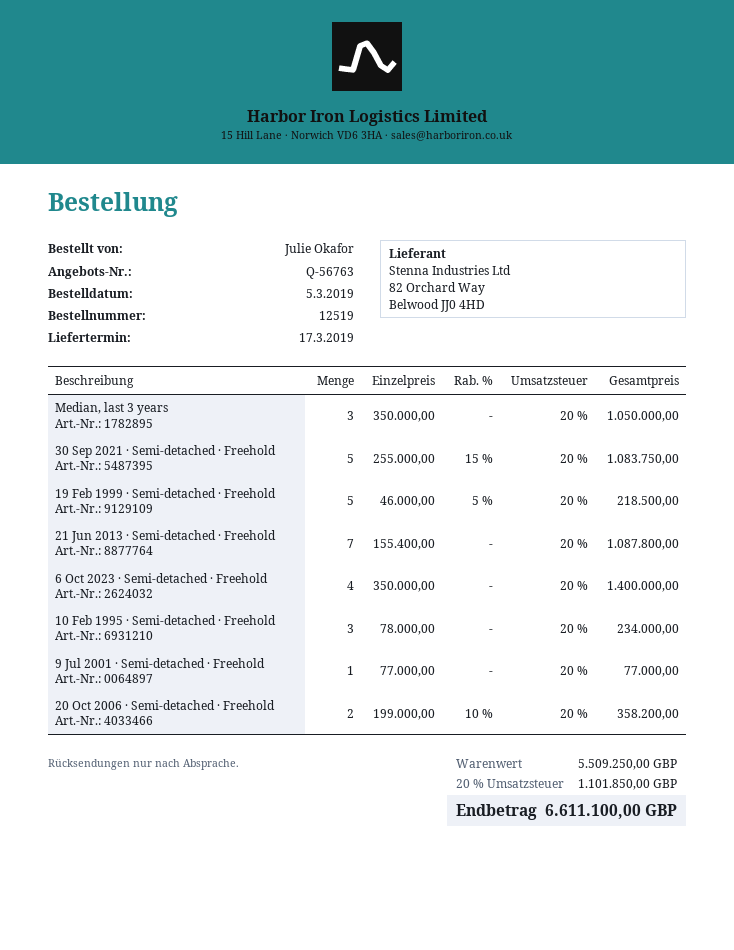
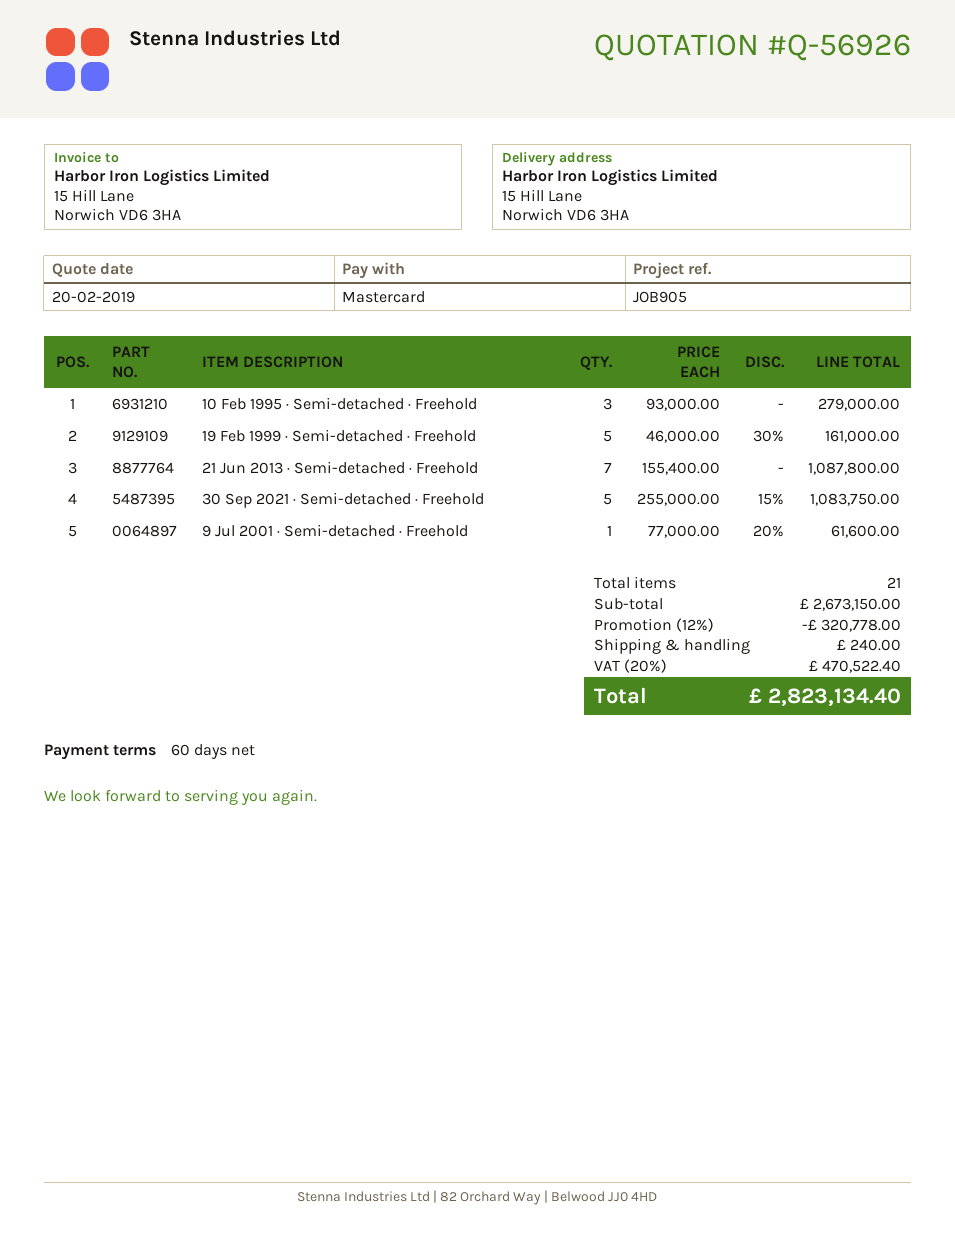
quote number: Q-56763 -> Q-56926
Median, last 3 years: 3 x 350000.00 = 1050000.00 -> none
19 Feb 1999 · Semi-detached · Freehold: 5 x 46000.00 - 5% = 218500.00 -> 5 x 46000.00 - 30% = 161000.00
6 Oct 2023 · Semi-detached · Freehold: 4 x 350000.00 = 1400000.00 -> none
10 Feb 1995 · Semi-detached · Freehold: 3 x 78000.00 = 234000.00 -> 3 x 93000.00 = 279000.00
9 Jul 2001 · Semi-detached · Freehold: 1 x 77000.00 = 77000.00 -> 1 x 77000.00 - 20% = 61600.00
20 Oct 2006 · Semi-detached · Freehold: 2 x 199000.00 - 10% = 358200.00 -> none
subtotal: 5509250.00 -> 2673150.00
discount: none -> 12% = 320778.00
shipping: none -> 240.00
tax: 20% = 1101850.00 -> 20% = 470522.40
total: 6611100.00 -> 2823134.40

